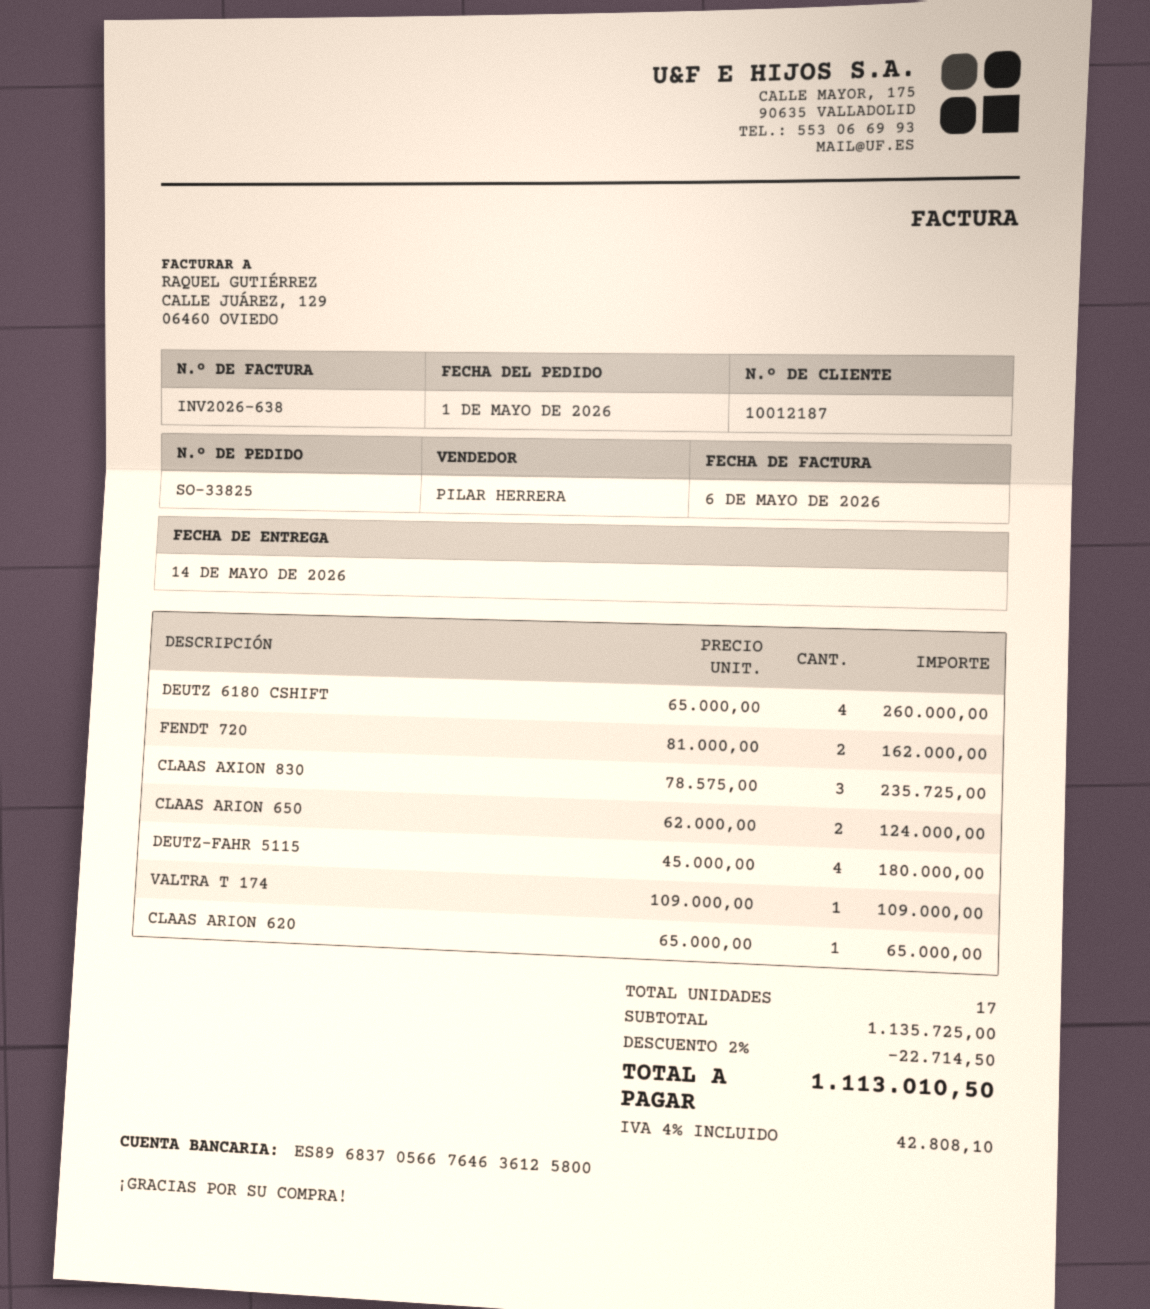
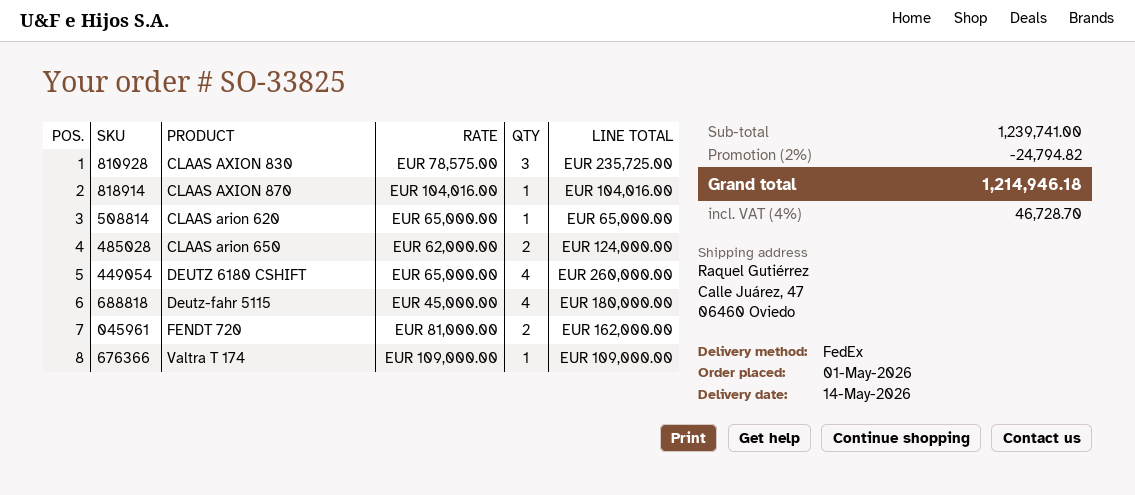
CLAAS AXION 870: none -> 1 x 104016.00 = 104016.00
subtotal: 1135725.00 -> 1239741.00
discount: 2% = 22714.50 -> 2% = 24794.82
tax: 4% = 42808.10 -> 4% = 46728.70
total: 1113010.50 -> 1214946.18

